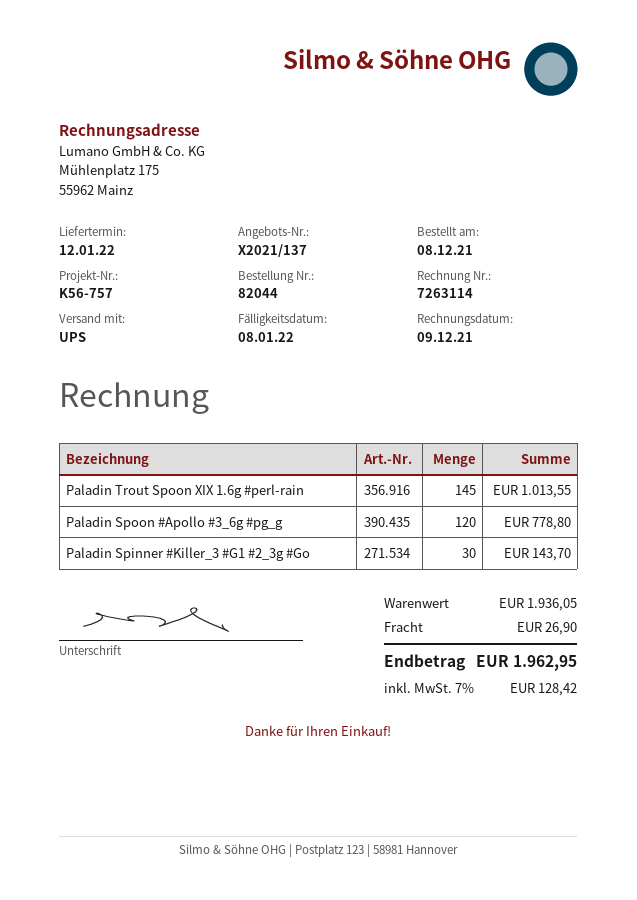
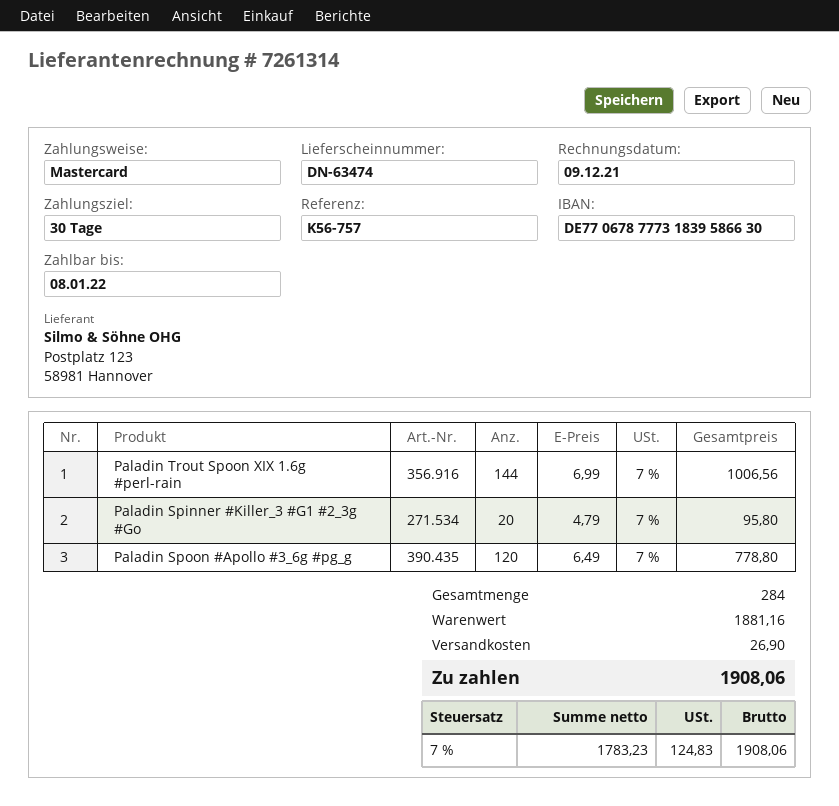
invoice number: 7263114 -> 7261314
Paladin Trout Spoon XIX 1.6g #perl-rain: 145 for 1013.55 -> 144 for 1006.56
Paladin Spinner #Killer_3 #G1 #2_3g #Go: 30 for 143.70 -> 20 for 95.80
subtotal: 1936.05 -> 1881.16
tax: 7% = 128.42 -> 7% = 124.83
total: 1962.95 -> 1908.06

